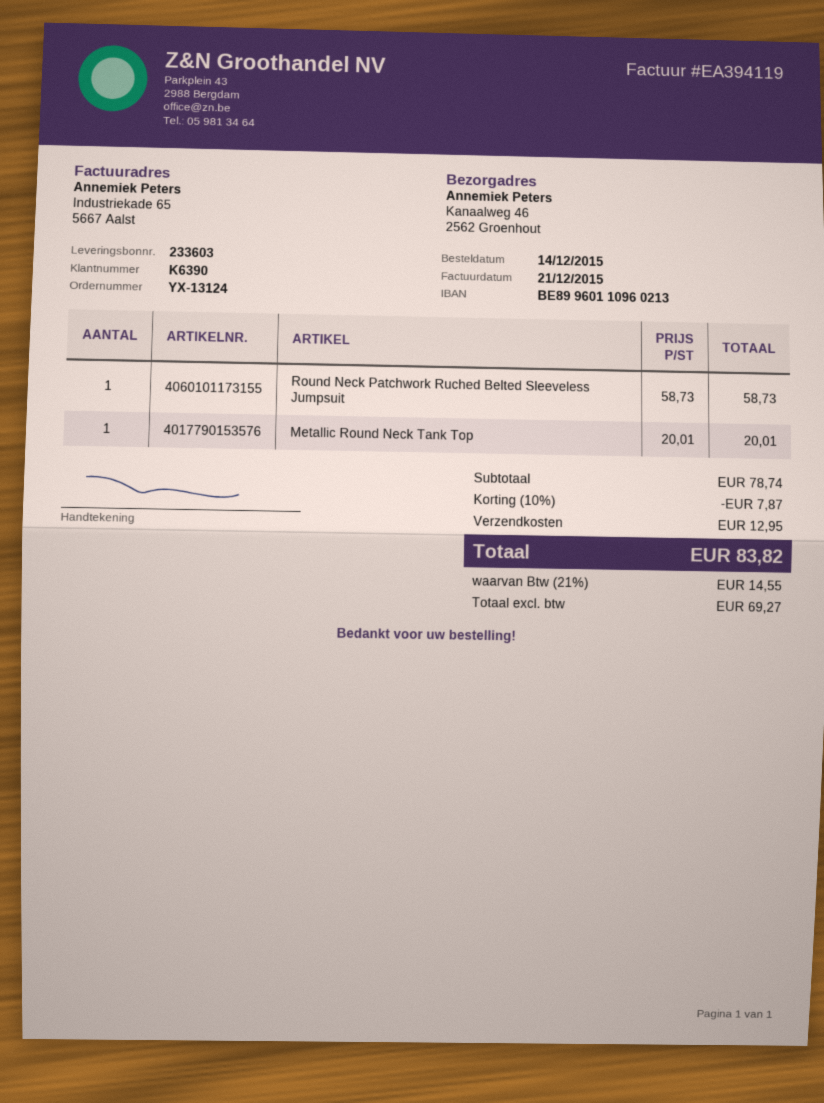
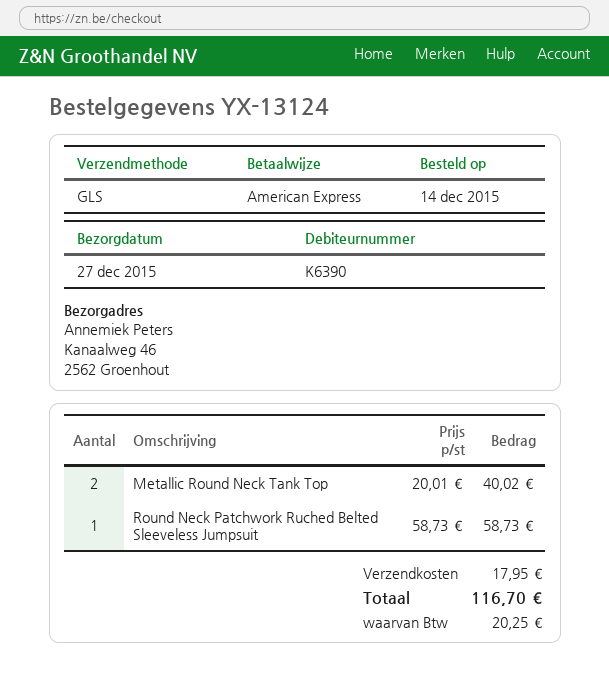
Metallic Round Neck Tank Top: 1 x 20.01 = 20.01 -> 2 x 20.01 = 40.02
discount: 10% = 7.87 -> none
shipping: 12.95 -> 17.95
tax: 14.55 -> 20.25
total: 83.82 -> 116.70

